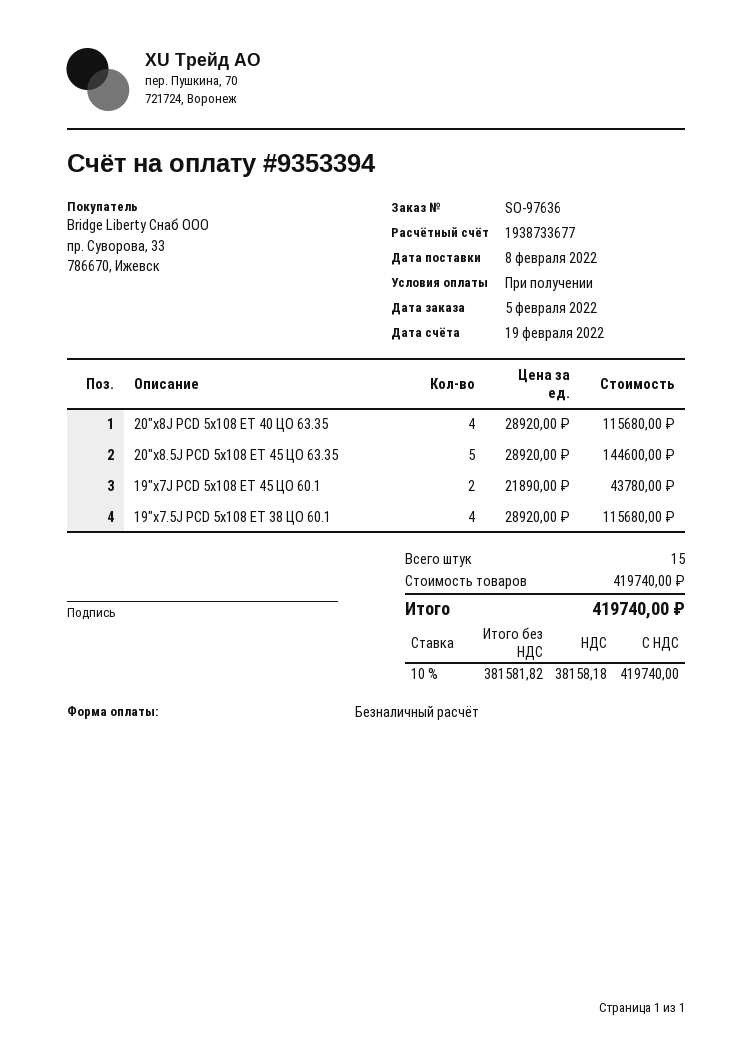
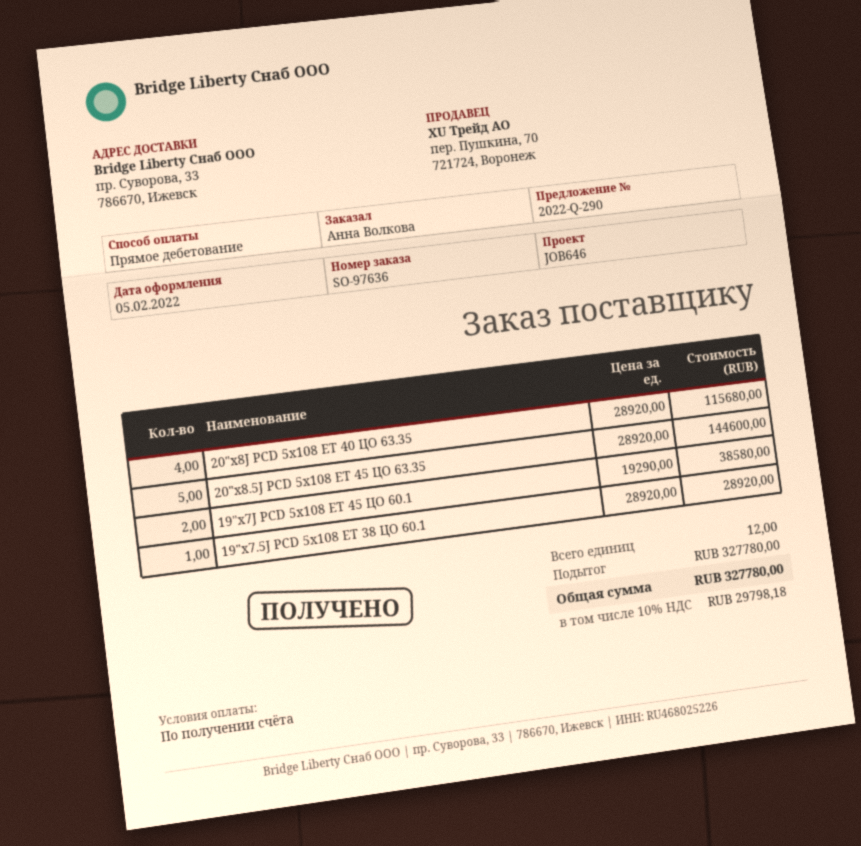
payment method: bank transfer -> direct debit
19"x7J PCD 5x108 ЕТ 45 ЦО 60.1: 2 x 21890.00 = 43780.00 -> 2 x 19290.00 = 38580.00
19"x7.5J PCD 5x108 ЕТ 38 ЦО 60.1: 4 x 28920.00 = 115680.00 -> 1 x 28920.00 = 28920.00
total quantity: 15 -> 12
subtotal: 419740.00 -> 327780.00
tax: 10% = 38158.18 -> 10% = 29798.18
total: 419740.00 -> 327780.00

